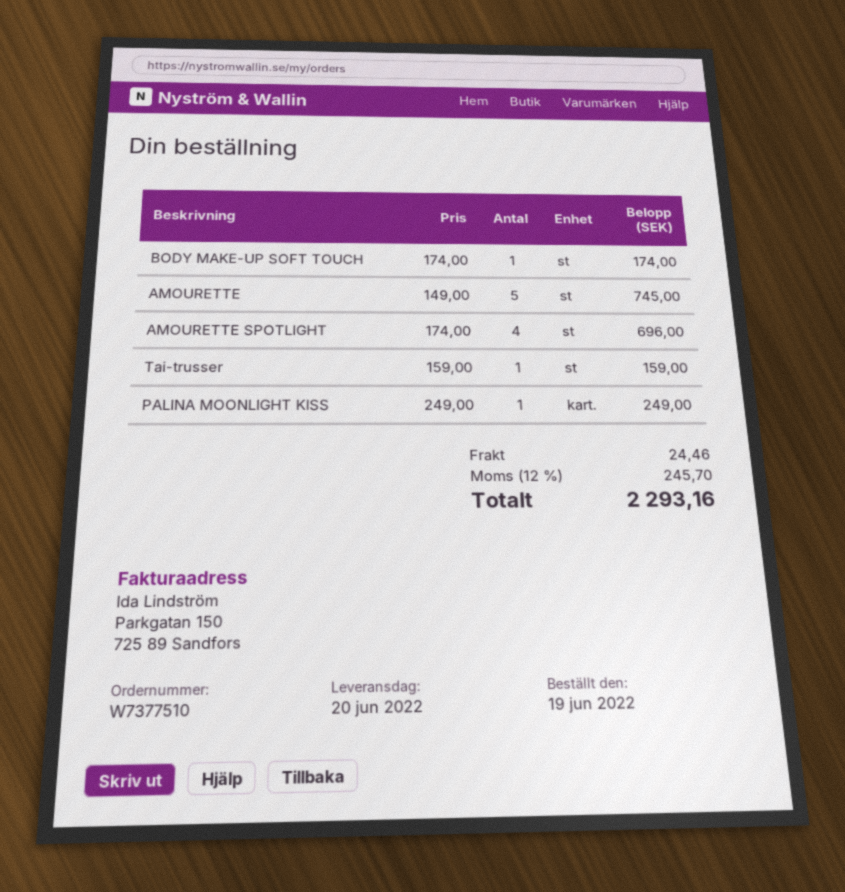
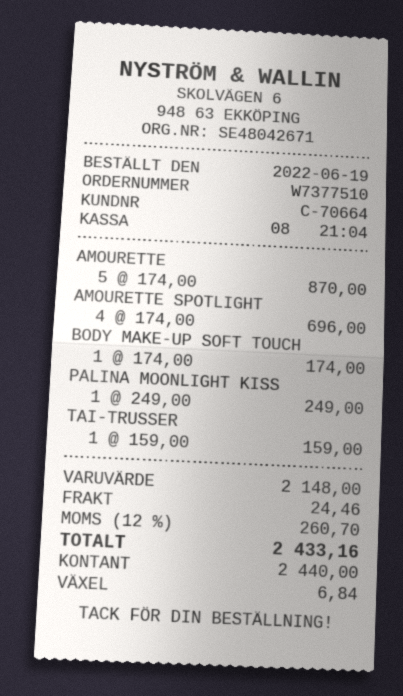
AMOURETTE: 5 x 149.00 = 745.00 -> 5 x 174.00 = 870.00
tax: 12% = 245.70 -> 12% = 260.70
total: 2293.16 -> 2433.16

